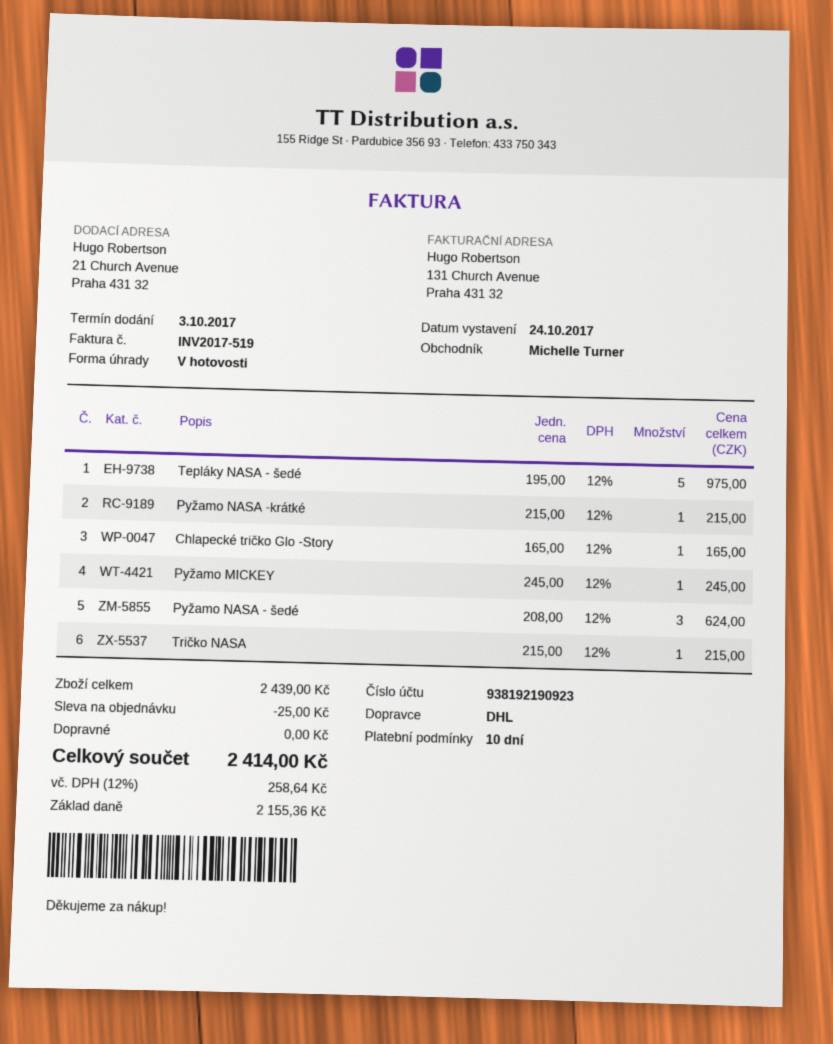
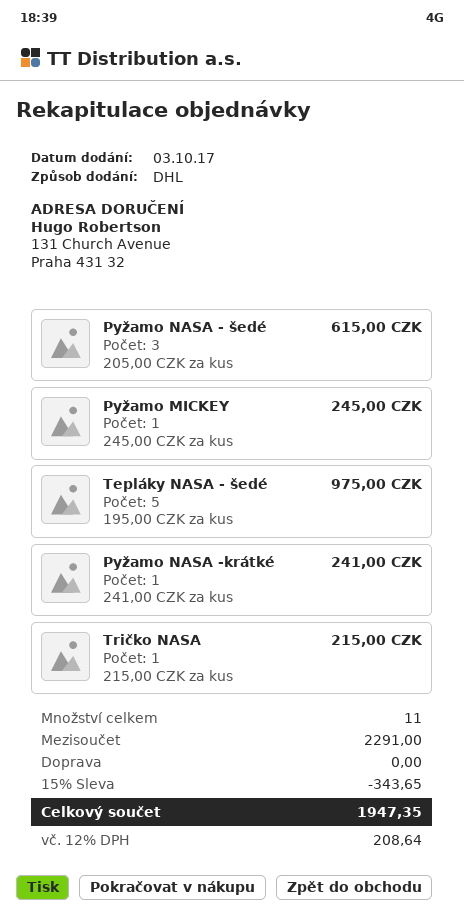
ship to: 21 Church Avenue, Praha 431 32 -> 131 Church Avenue, Praha 431 32
Pyžamo NASA -krátké: 1 x 215.00 = 215.00 -> 1 x 241.00 = 241.00
Chlapecké tričko Glo -Story: 1 x 165.00 = 165.00 -> none
Pyžamo NASA - šedé: 3 x 208.00 = 624.00 -> 3 x 205.00 = 615.00
subtotal: 2439.00 -> 2291.00
discount: 25.00 -> 343.65
tax: 12% = 258.64 -> 12% = 208.64
total: 2414.00 -> 1947.35

